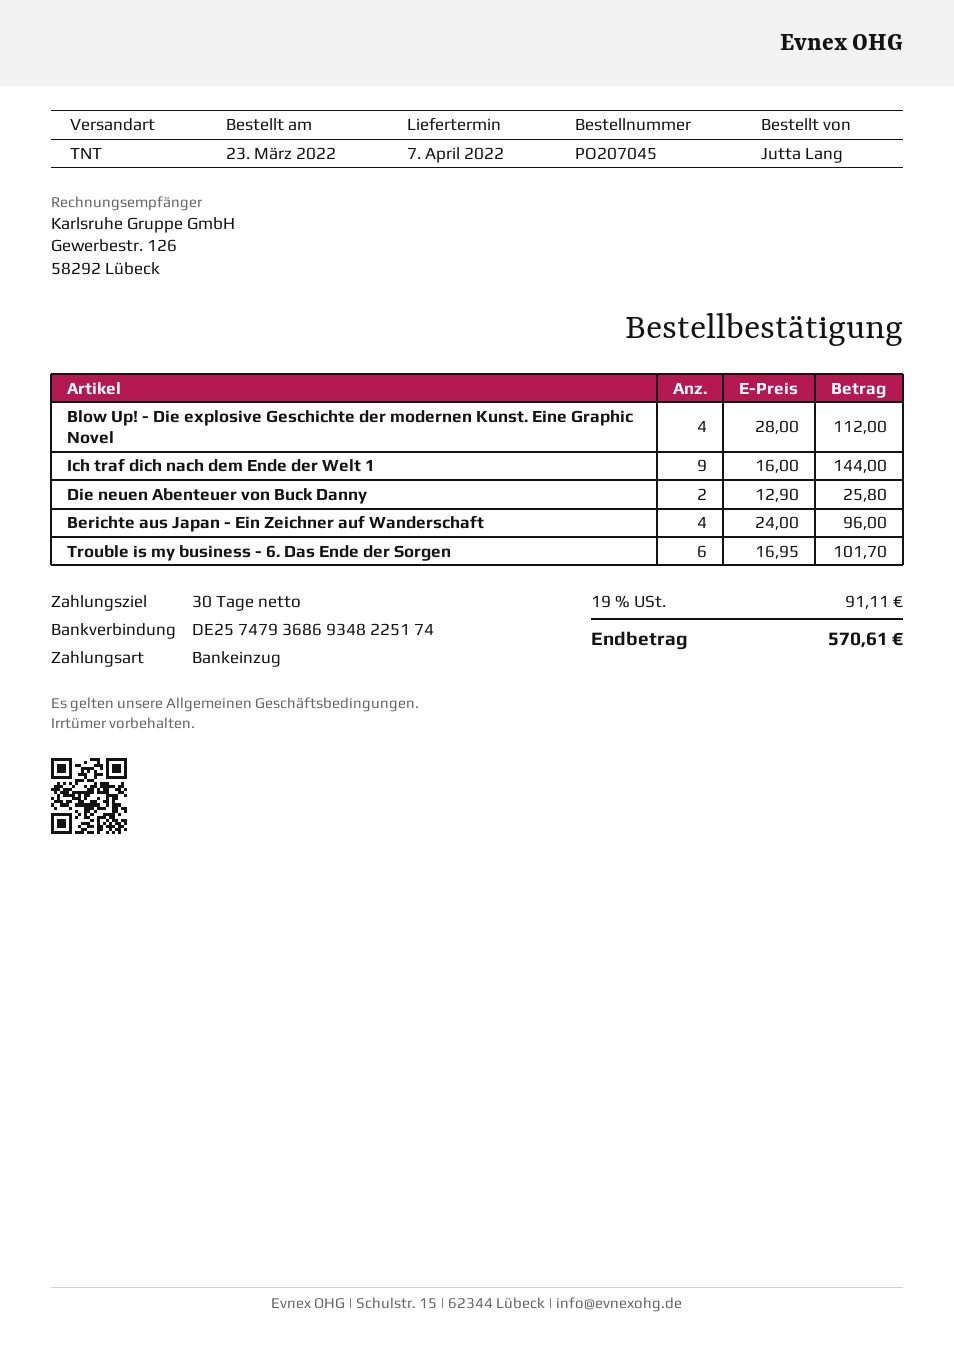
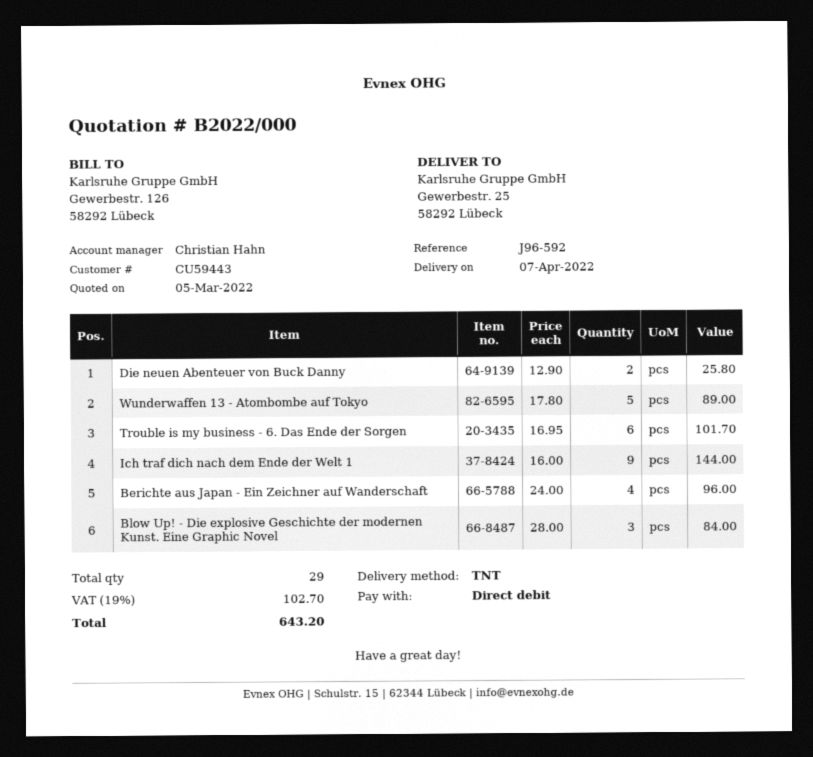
Blow Up! - Die explosive Geschichte der modernen Kunst. Eine Graphic Novel: 4 x 28.00 = 112.00 -> 3 x 28.00 = 84.00
Wunderwaffen 13 - Atombombe auf Tokyo: none -> 5 x 17.80 = 89.00
tax: 19% = 91.11 -> 19% = 102.70
total: 570.61 -> 643.20

